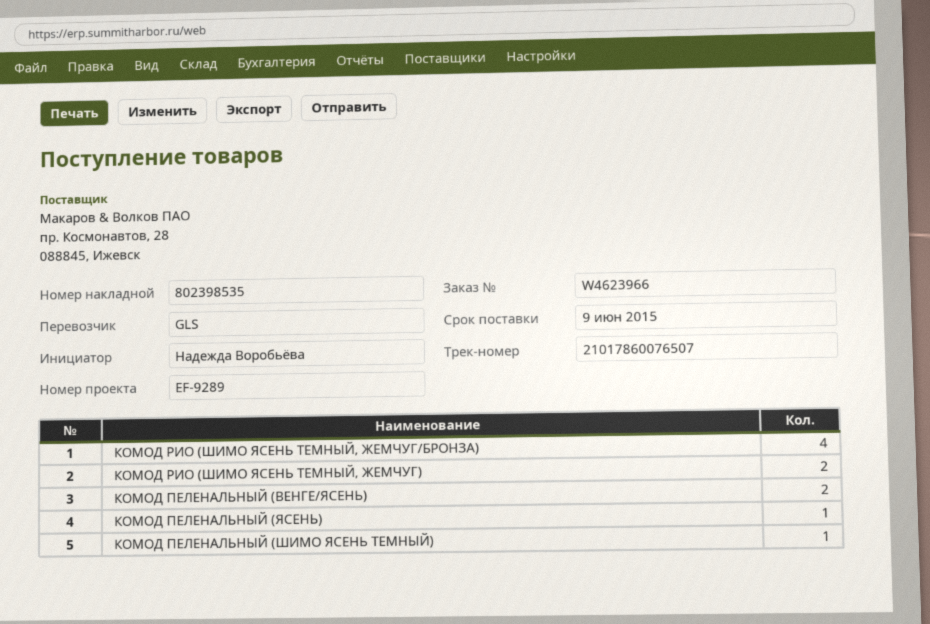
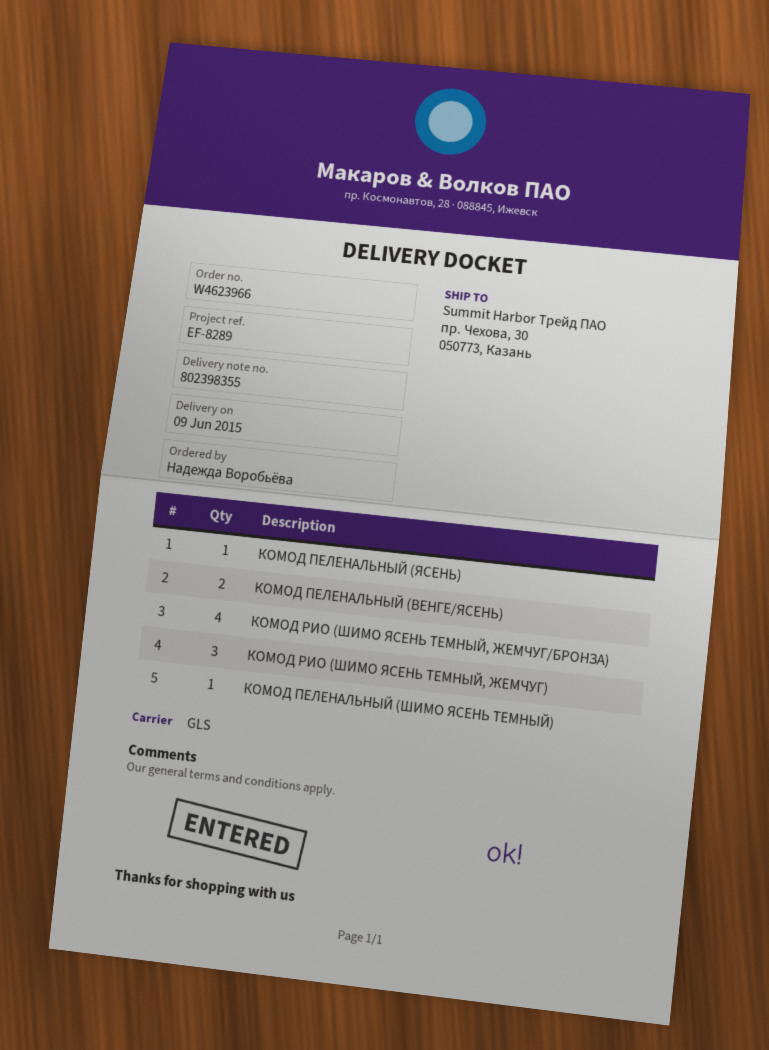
delivery note number: 802398535 -> 802398355
reference: EF-9289 -> EF-8289
КОМОД РИО (ШИМО ЯСЕНЬ ТЕМНЫЙ, ЖЕМЧУГ): 2 -> 3

